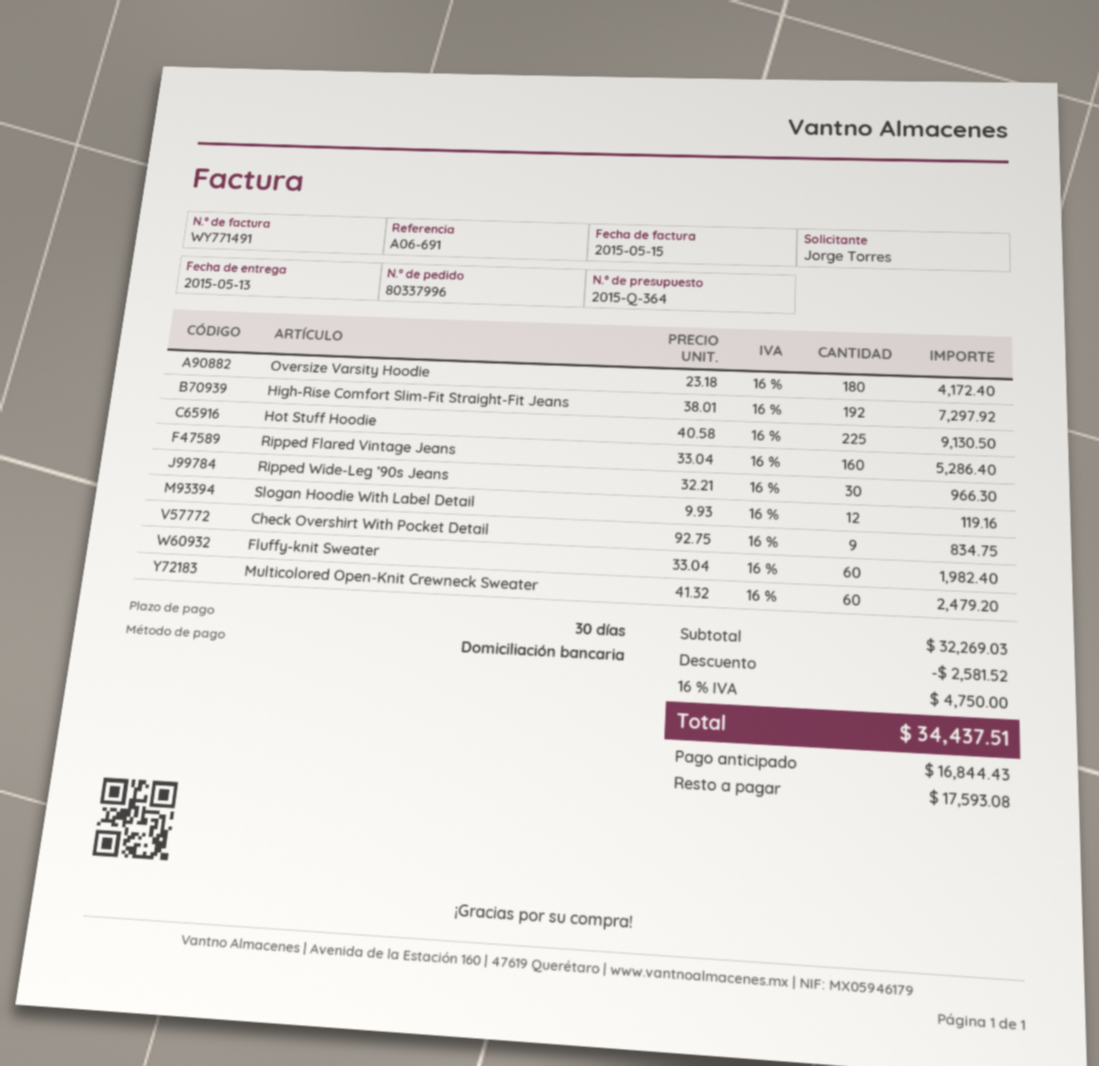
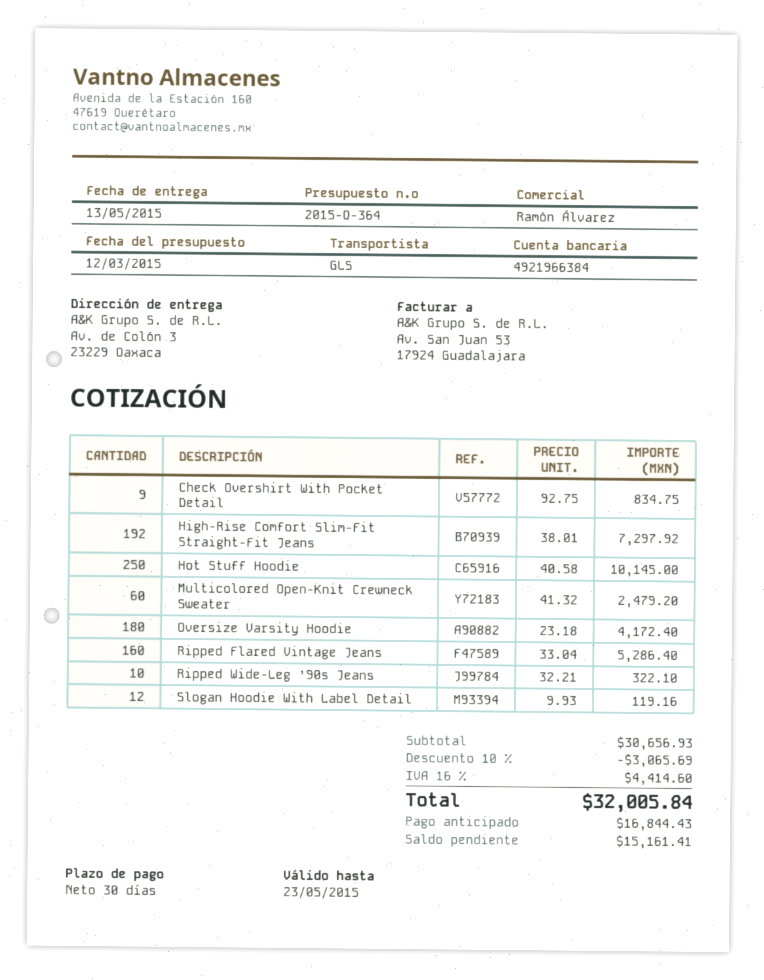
Hot Stuff Hoodie: 225 x 40.58 = 9130.50 -> 250 x 40.58 = 10145.00
Ripped Wide-Leg ’90s Jeans: 30 x 32.21 = 966.30 -> 10 x 32.21 = 322.10
Fluffy-knit Sweater: 60 x 33.04 = 1982.40 -> none
subtotal: 32269.03 -> 30656.93
discount: 2581.52 -> 3065.69
tax: 16% = 4750.00 -> 16% = 4414.60
total: 34437.51 -> 32005.84
balance: 17593.08 -> 15161.41

